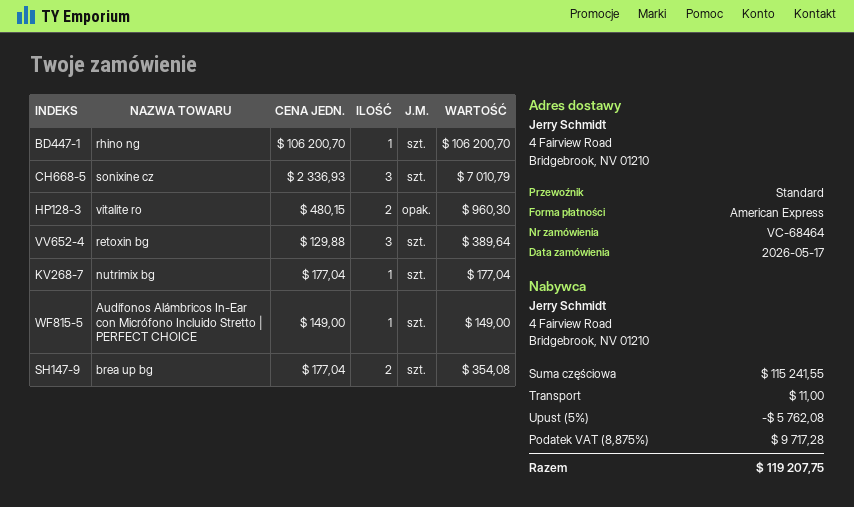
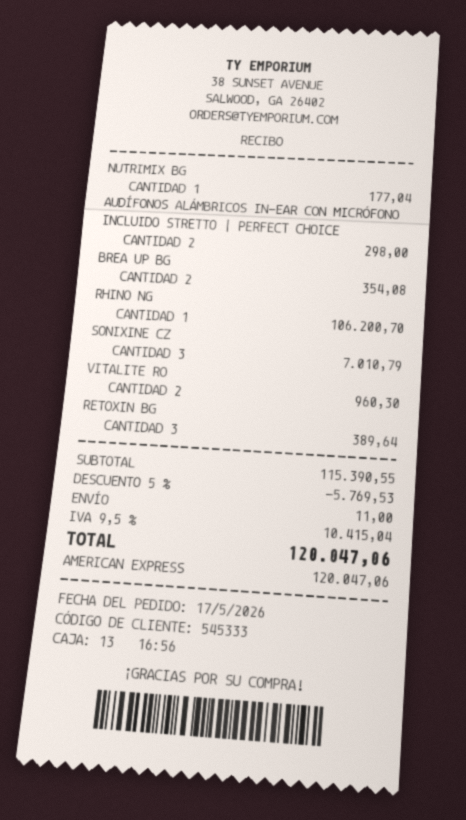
Audífonos Alámbricos In-Ear con Micrófono Incluido Stretto | PERFECT CHOICE: 1 for 149.00 -> 2 for 298.00
subtotal: 115241.55 -> 115390.55
discount: 5% = 5762.08 -> 5% = 5769.53
tax: 8.875% = 9717.28 -> 9.5% = 10415.04
total: 119207.75 -> 120047.06

